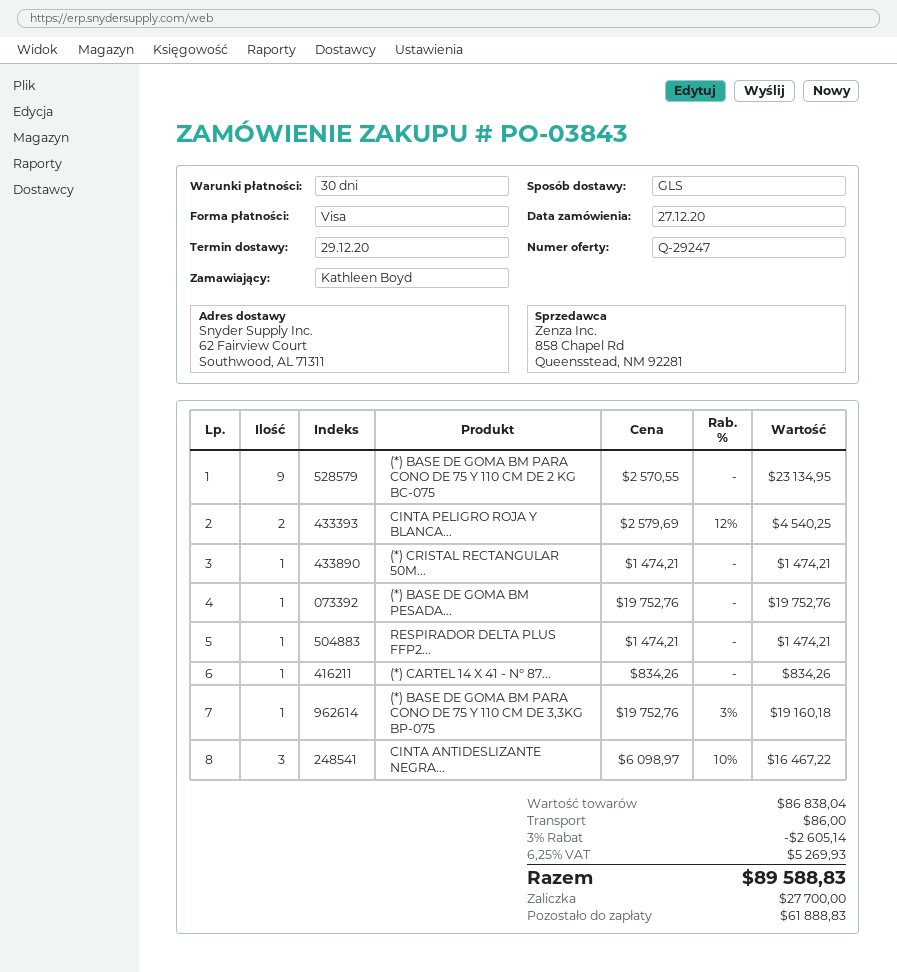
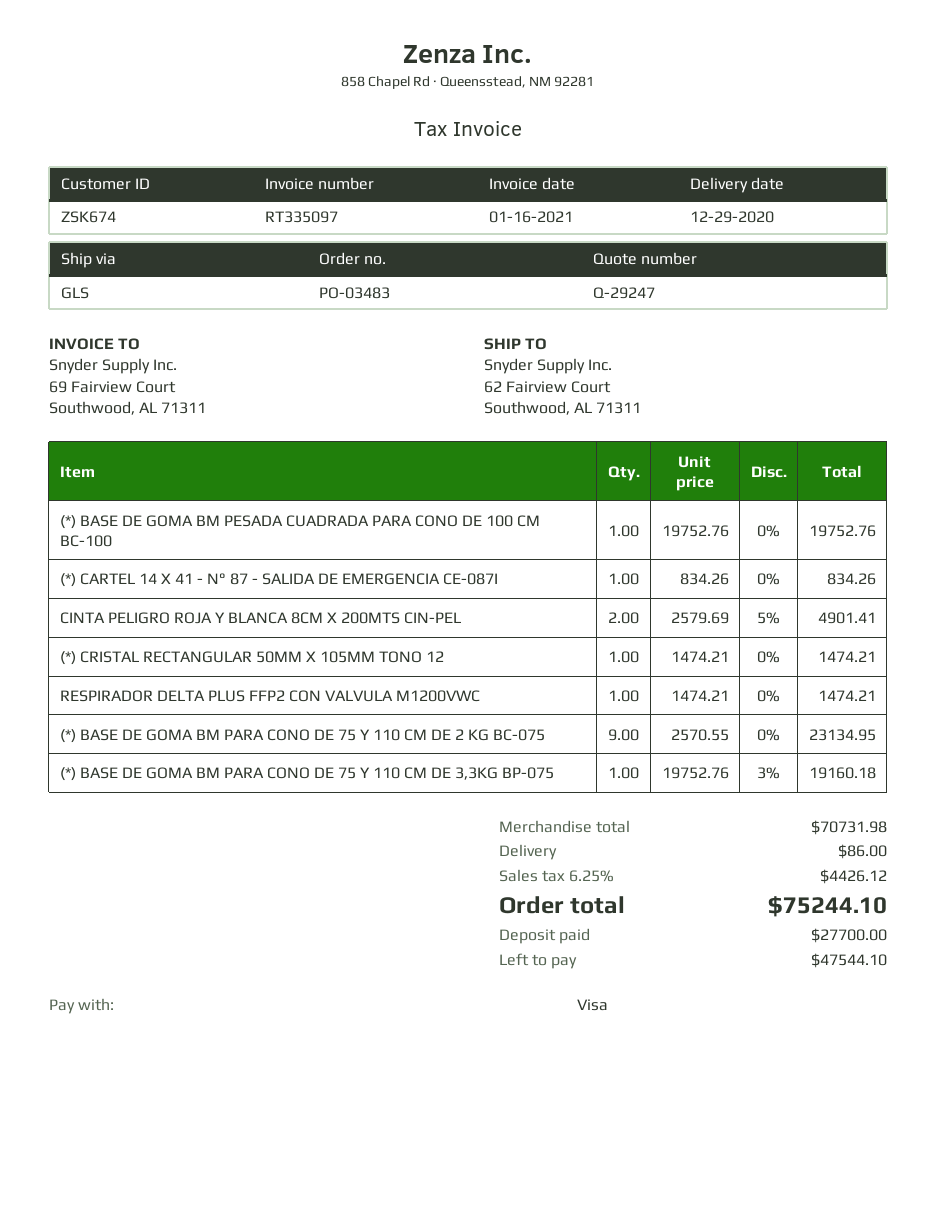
order number: PO-03843 -> PO-03483
CINTA PELIGRO ROJA Y BLANCA...: 2 x 2579.69 - 12% = 4540.25 -> 2 x 2579.69 - 5% = 4901.41
CINTA ANTIDESLIZANTE NEGRA...: 3 x 6098.97 - 10% = 16467.22 -> none
subtotal: 86838.04 -> 70731.98
discount: 3% = 2605.14 -> none
tax: 6.25% = 5269.93 -> 6.25% = 4426.12
total: 89588.83 -> 75244.10
balance: 61888.83 -> 47544.10

